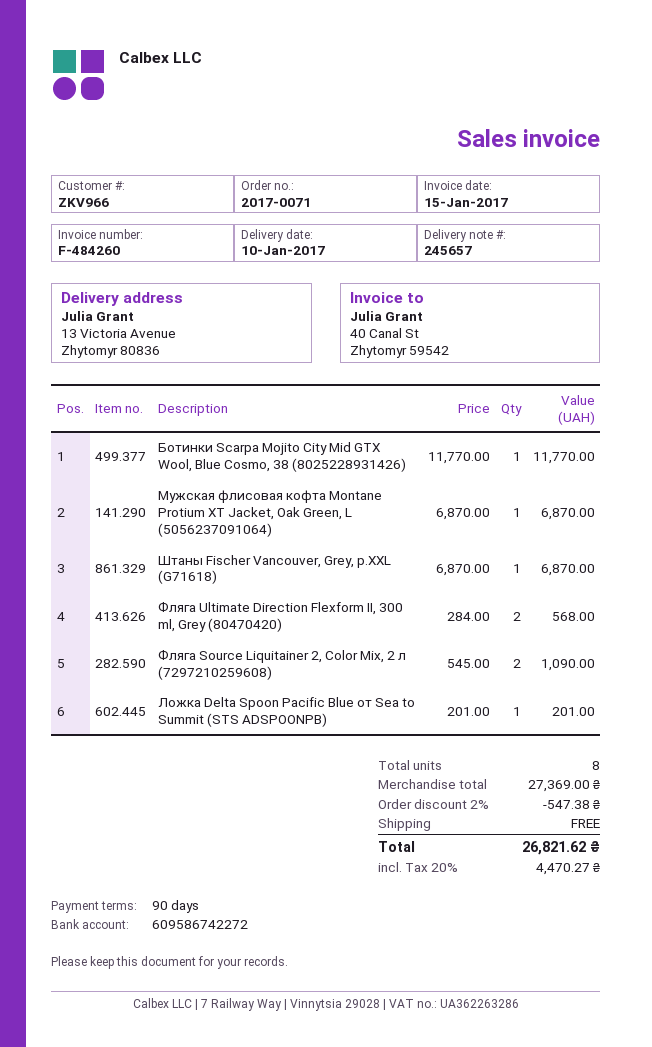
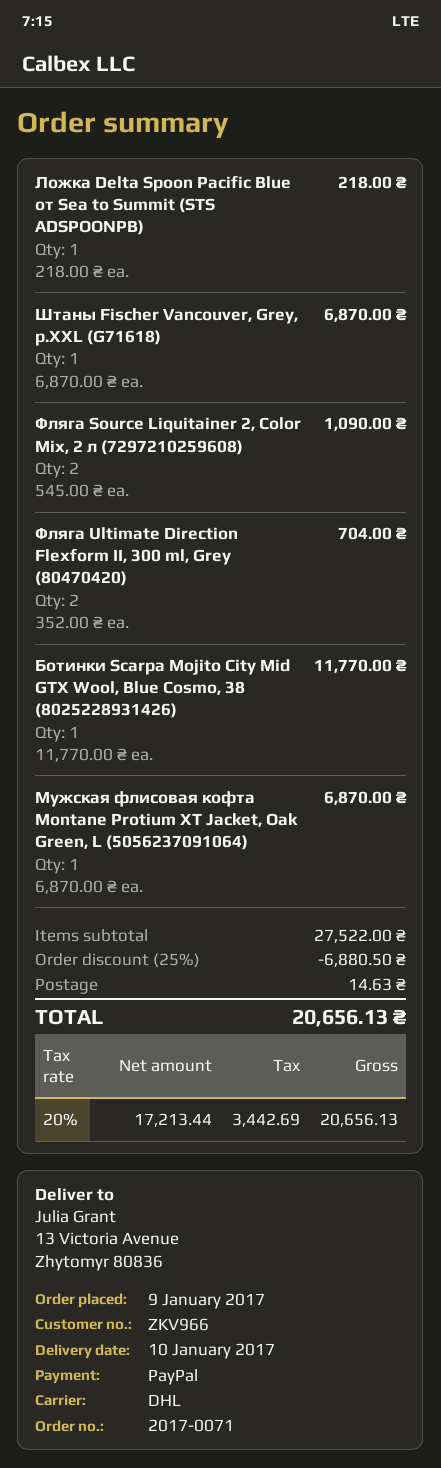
Фляга Ultimate Direction Flexform II, 300 ml, Grey (80470420): 2 x 284.00 = 568.00 -> 2 x 352.00 = 704.00
Ложка Delta Spoon Pacific Blue от Sea to Summit (STS ADSPOONPB): 1 x 201.00 = 201.00 -> 1 x 218.00 = 218.00
subtotal: 27369.00 -> 27522.00
discount: 2% = 547.38 -> 25% = 6880.50
shipping: 0.00 -> 14.63
tax: 20% = 4470.27 -> 20% = 3442.69
total: 26821.62 -> 20656.13

